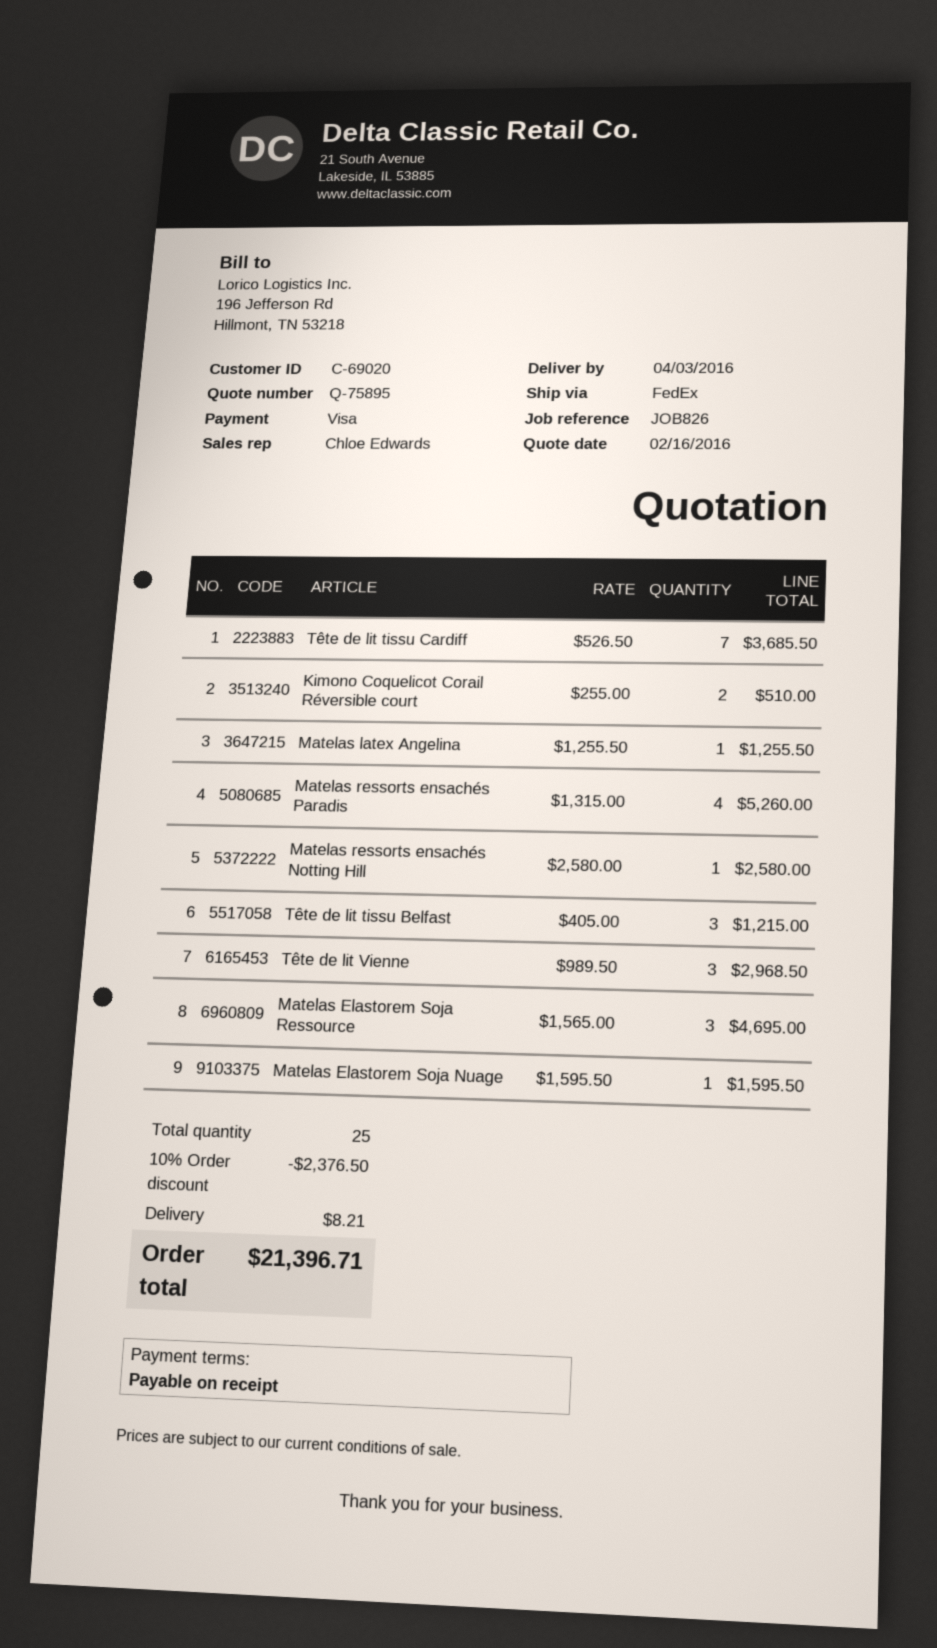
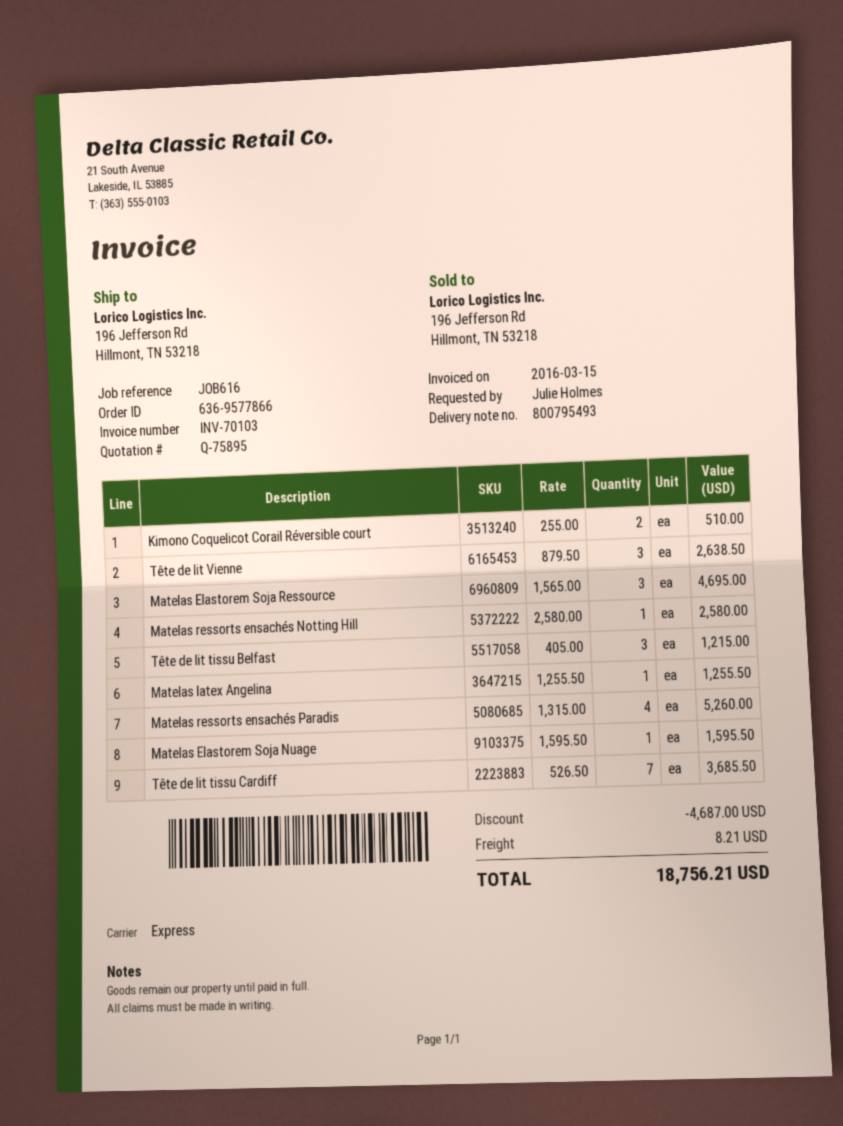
reference: JOB826 -> JOB616
shipping method: FedEx -> express
Tête de lit Vienne: 3 x 989.50 = 2968.50 -> 3 x 879.50 = 2638.50
discount: 2376.50 -> 4687.00
total: 21396.71 -> 18756.21

